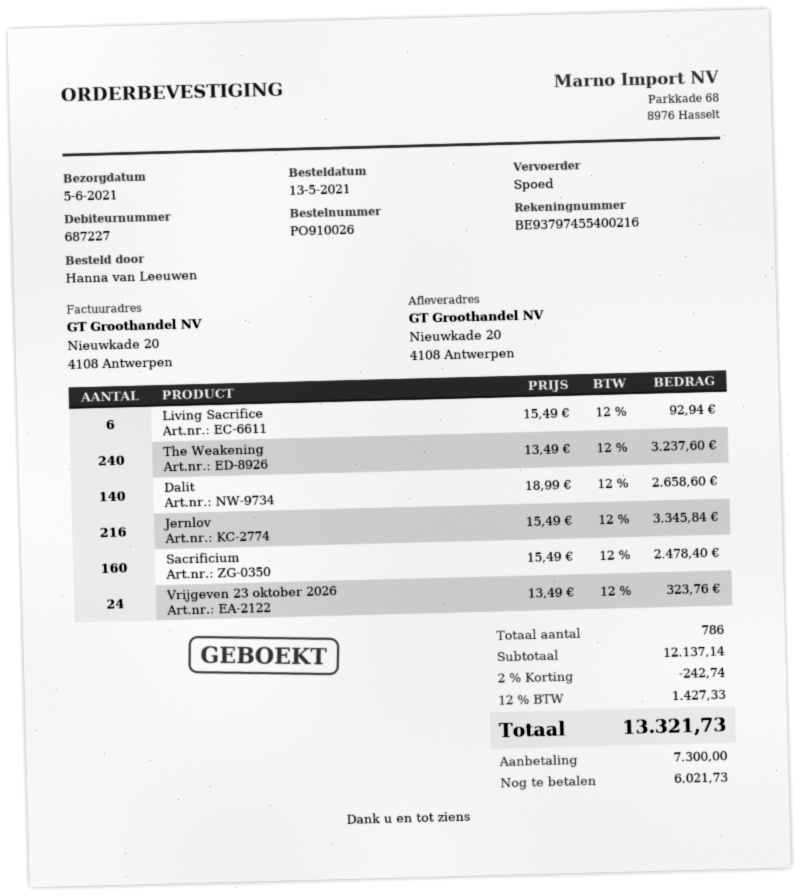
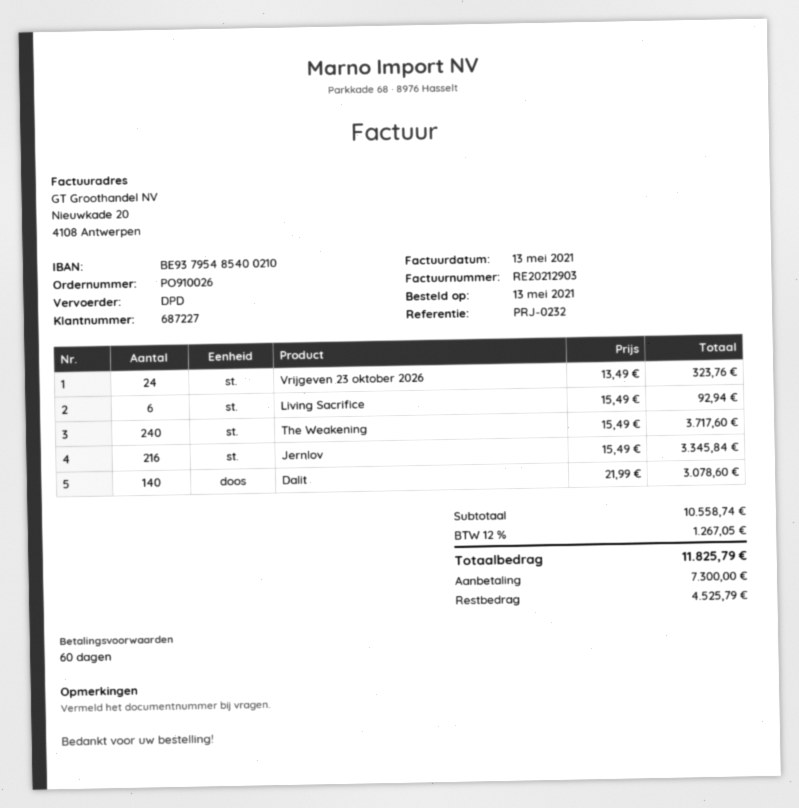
bank account: BE93797455400216 -> BE93795485400210
shipping method: express -> DPD
The Weakening: 240 x 13.49 = 3237.60 -> 240 x 15.49 = 3717.60
Dalit: 140 x 18.99 = 2658.60 -> 140 x 21.99 = 3078.60
Sacrificium: 160 x 15.49 = 2478.40 -> none
subtotal: 12137.14 -> 10558.74
discount: 2% = 242.74 -> none
tax: 12% = 1427.33 -> 12% = 1267.05
total: 13321.73 -> 11825.79
balance: 6021.73 -> 4525.79

